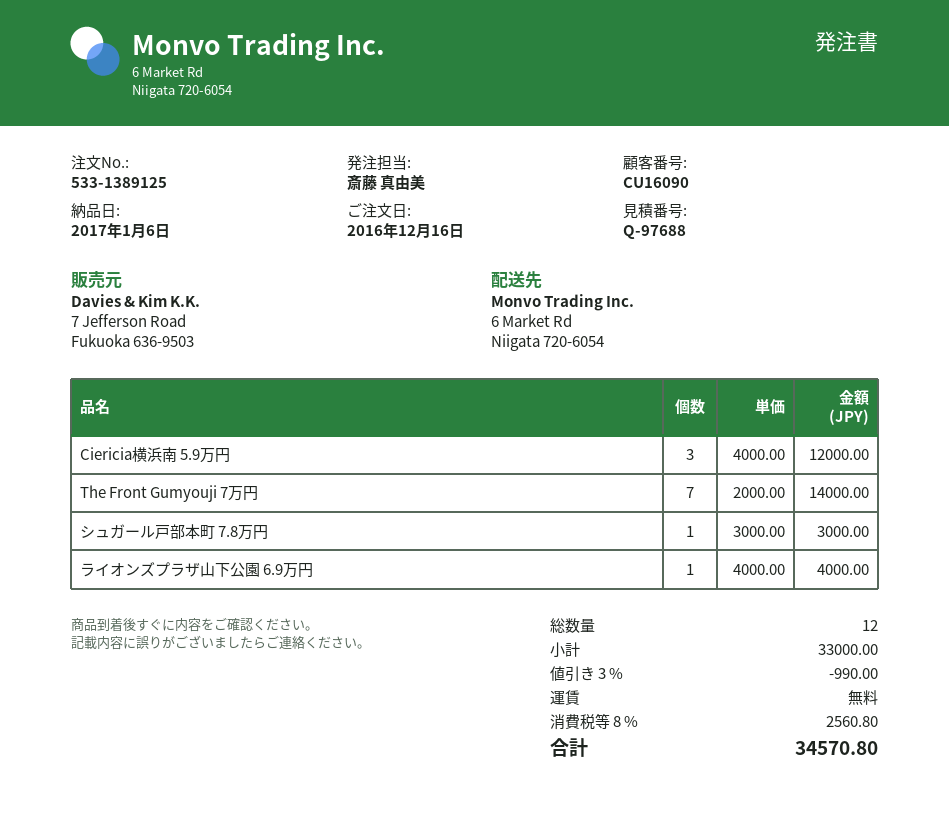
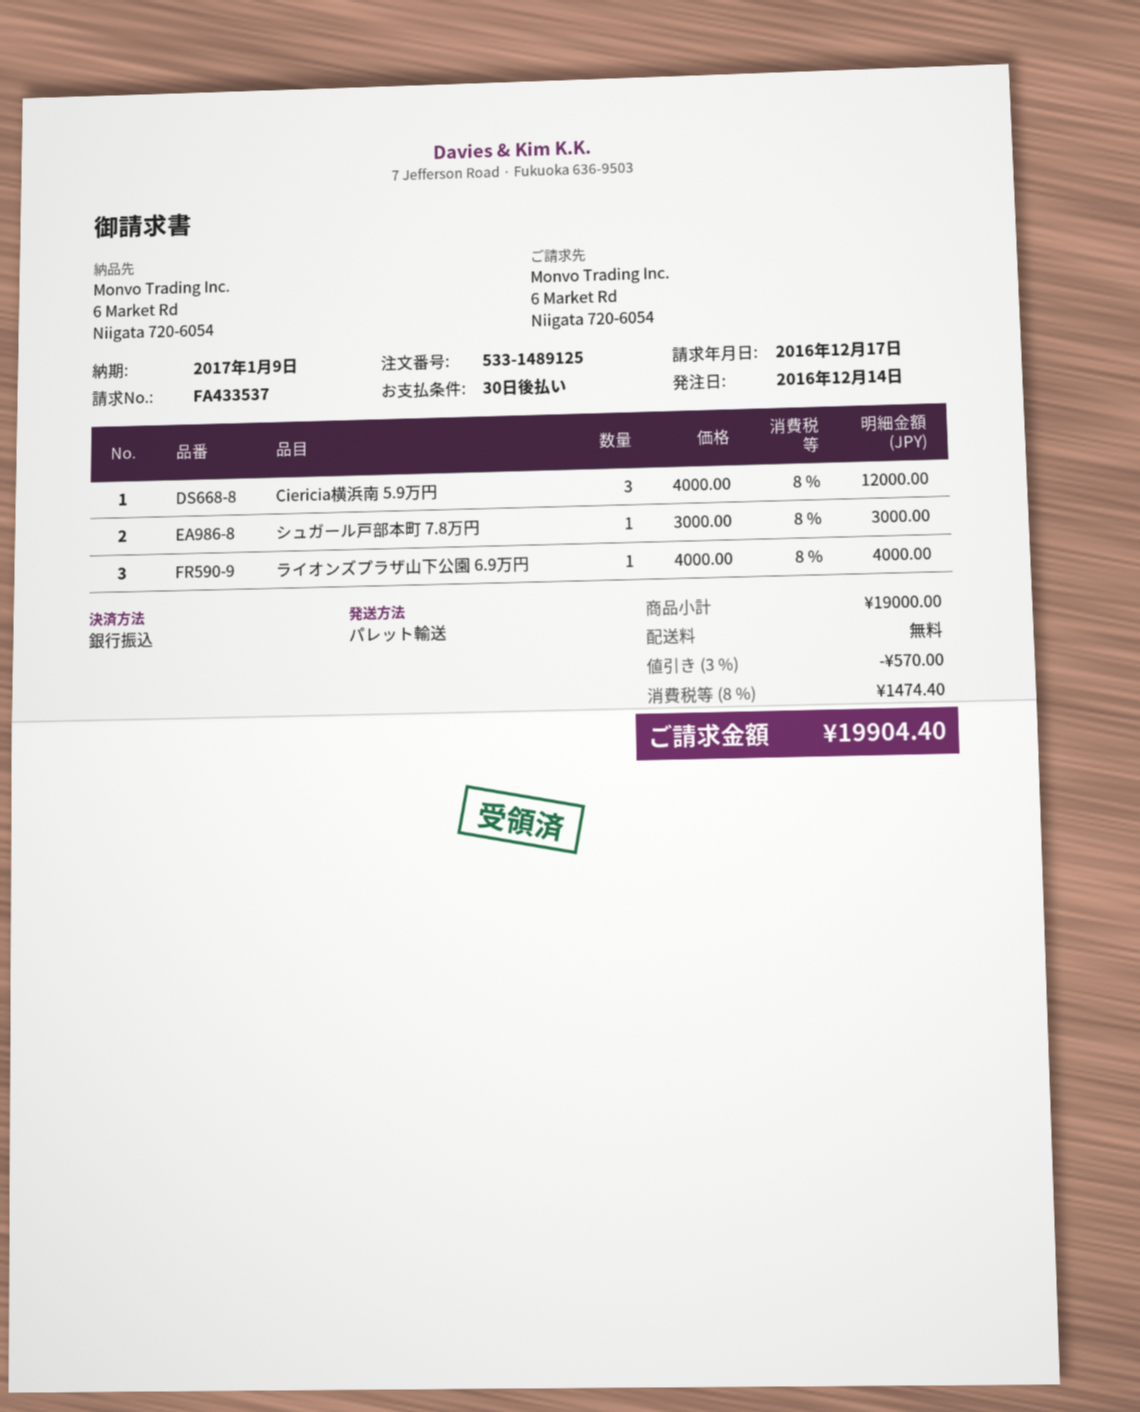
order number: 533-1389125 -> 533-1489125
order date: 2016-12-16 -> 2016-12-14
delivery date: 2017-01-06 -> 2017-01-09
The Front Gumyouji 7万円: 7 x 2000.00 = 14000.00 -> none
subtotal: 33000.00 -> 19000.00
discount: 3% = 990.00 -> 3% = 570.00
tax: 8% = 2560.80 -> 8% = 1474.40
total: 34570.80 -> 19904.40

